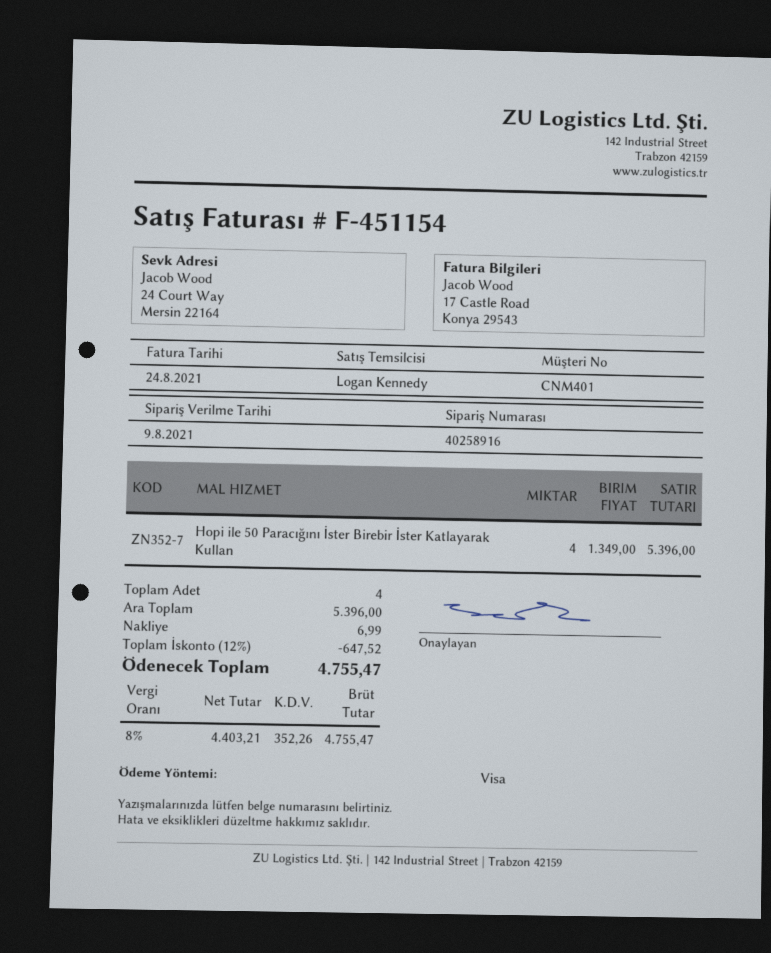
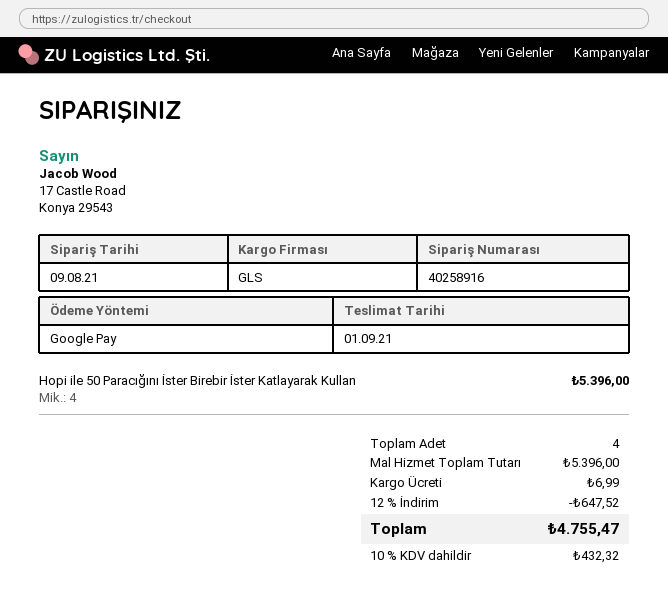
payment method: Visa -> Google Pay
tax: 8% = 352.26 -> 10% = 432.32

